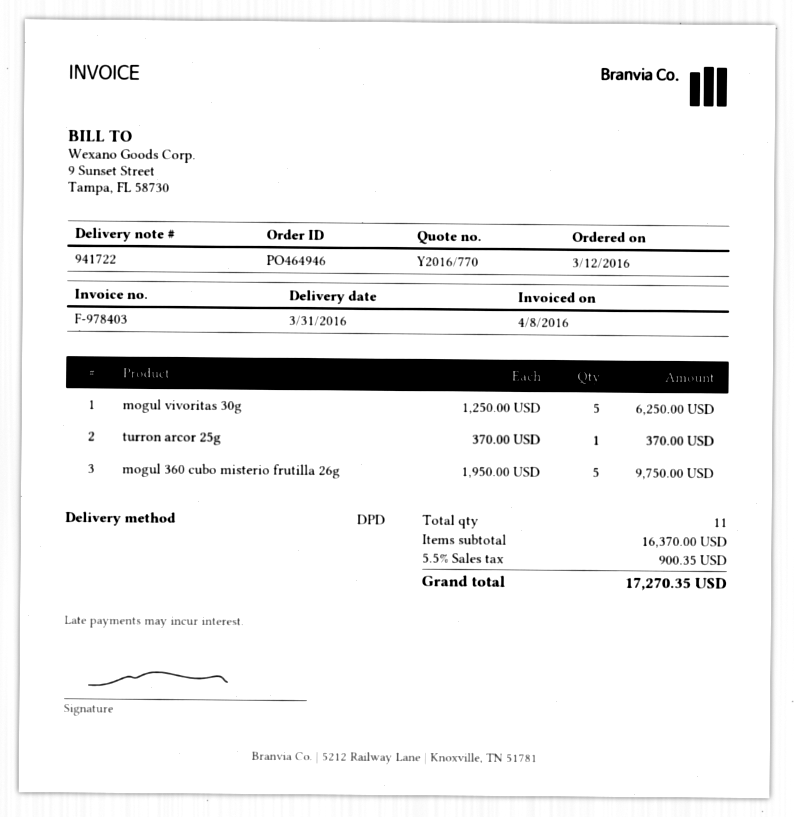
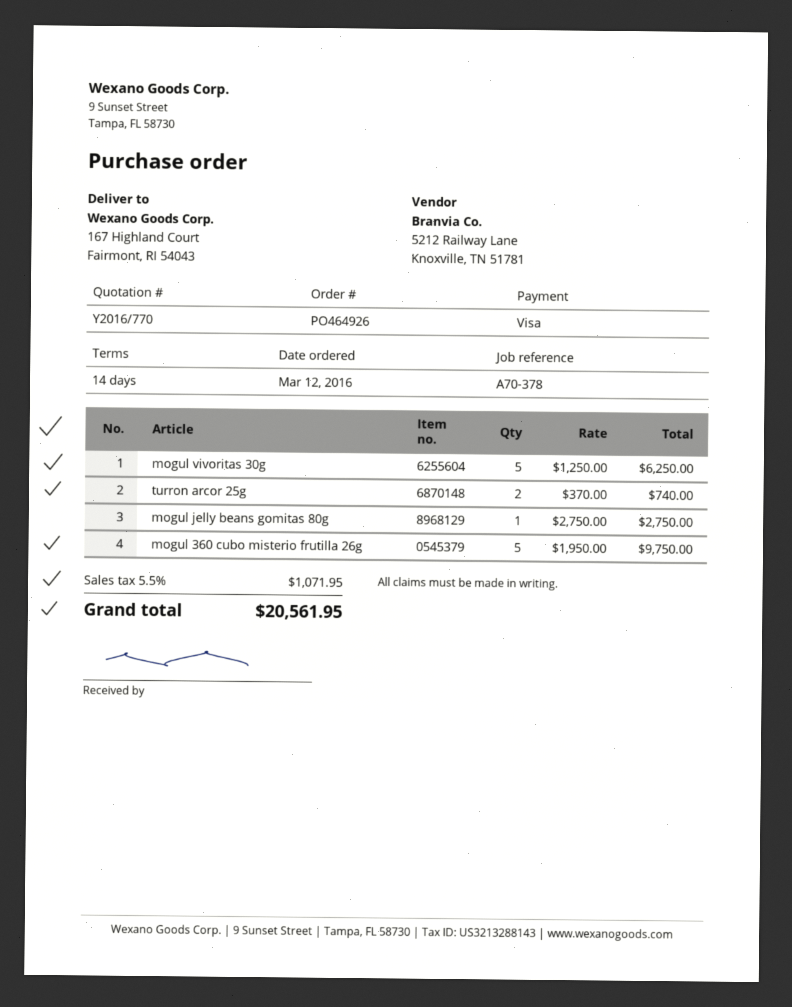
order number: PO464946 -> PO464926
turron arcor 25g: 1 x 370.00 = 370.00 -> 2 x 370.00 = 740.00
mogul jelly beans gomitas 80g: none -> 1 x 2750.00 = 2750.00
tax: 5.5% = 900.35 -> 5.5% = 1071.95
total: 17270.35 -> 20561.95

